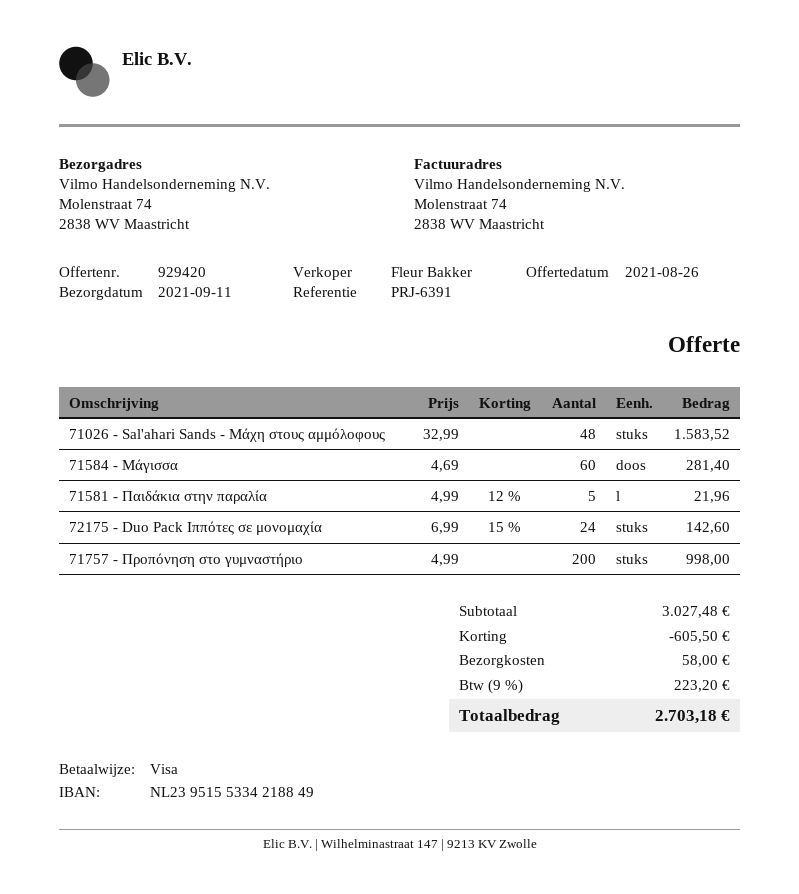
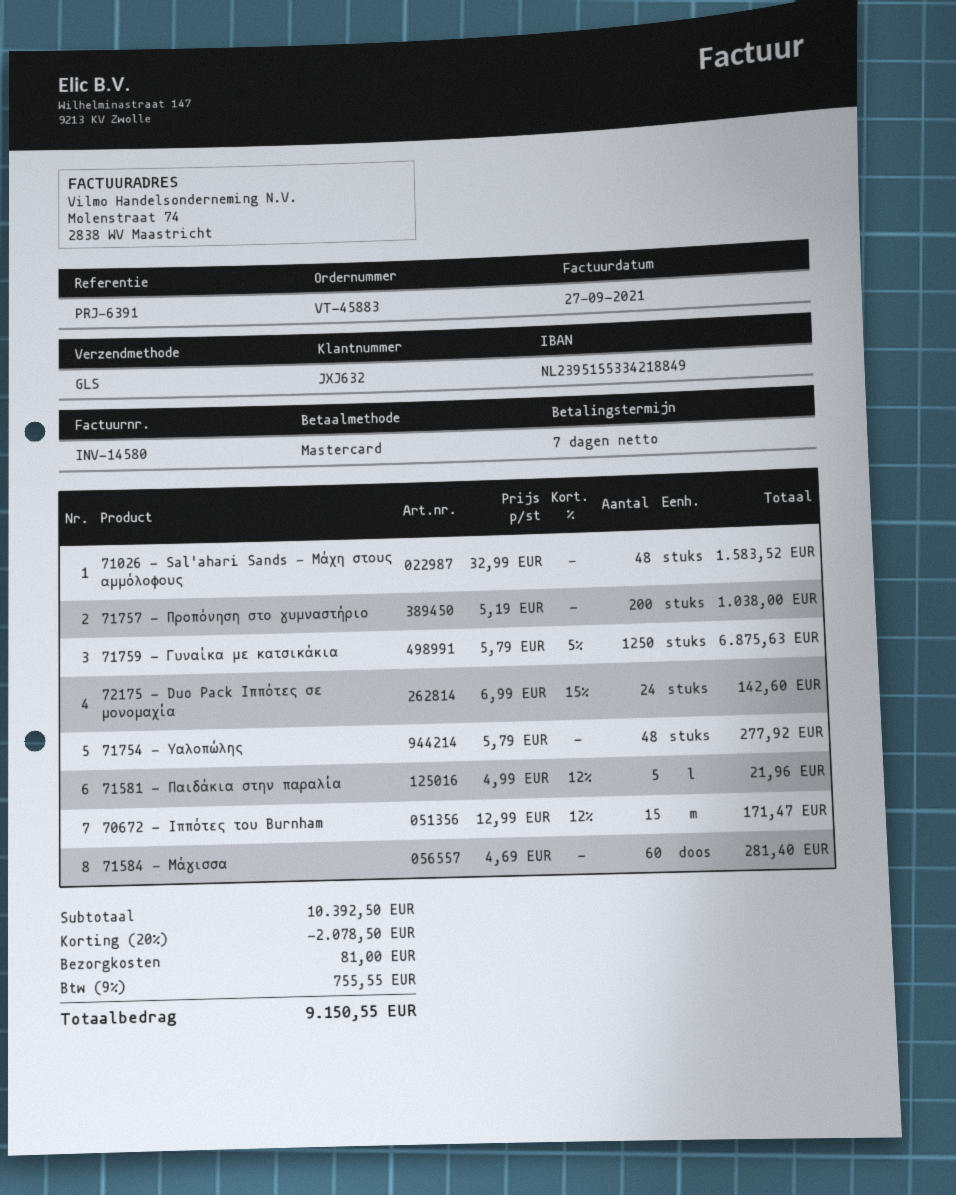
payment method: Visa -> Mastercard
71757 - Προπόνηση στο γυμναστήριο: 200 x 4.99 = 998.00 -> 200 x 5.19 = 1038.00
71759 - Γυναίκα με κατσικάκια: none -> 1250 x 5.79 - 5% = 6875.63
71754 - Υαλοπώλης: none -> 48 x 5.79 = 277.92
70672 - Ιππότες του Burnham: none -> 15 x 12.99 - 12% = 171.47
subtotal: 3027.48 -> 10392.50
discount: 605.50 -> 2078.50
shipping: 58.00 -> 81.00
tax: 9% = 223.20 -> 9% = 755.55
total: 2703.18 -> 9150.55

